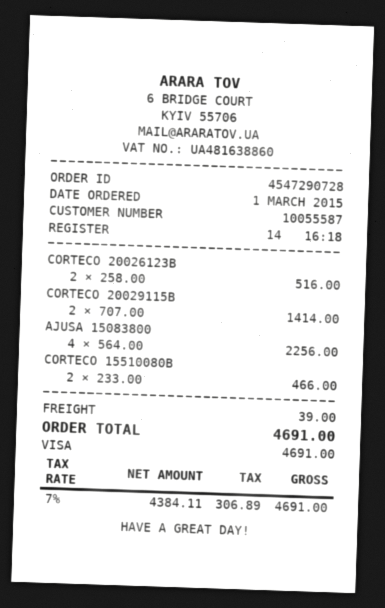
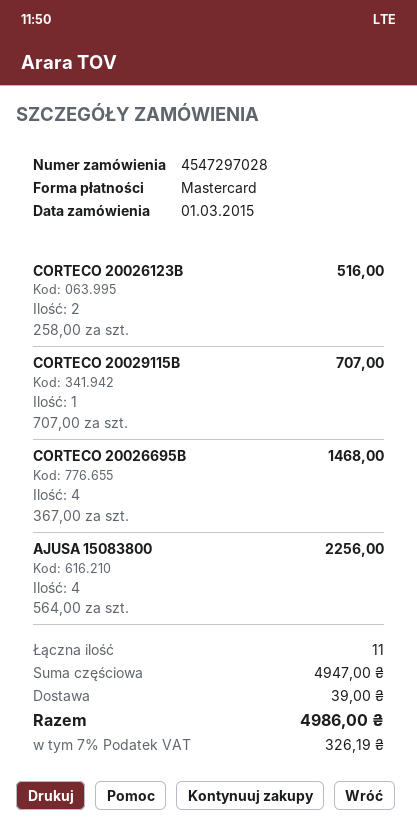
order number: 4547290728 -> 4547297028
payment method: Visa -> Mastercard
CORTECO 20029115B: 2 x 707.00 = 1414.00 -> 1 x 707.00 = 707.00
CORTECO 15510080B: 2 x 233.00 = 466.00 -> none
CORTECO 20026695B: none -> 4 x 367.00 = 1468.00
tax: 7% = 306.89 -> 7% = 326.19
total: 4691.00 -> 4986.00

